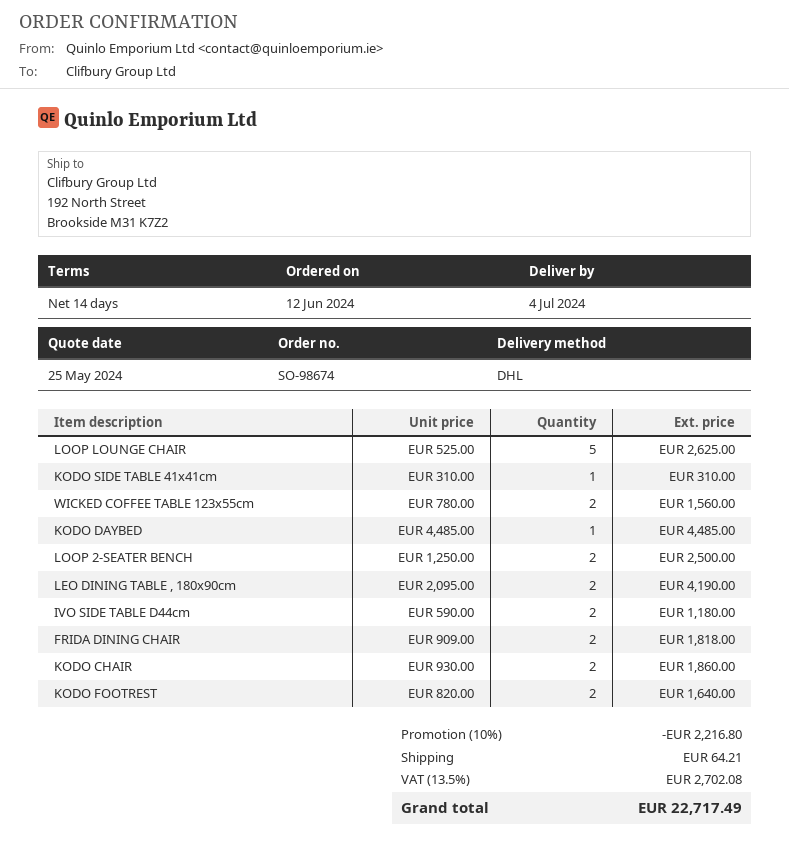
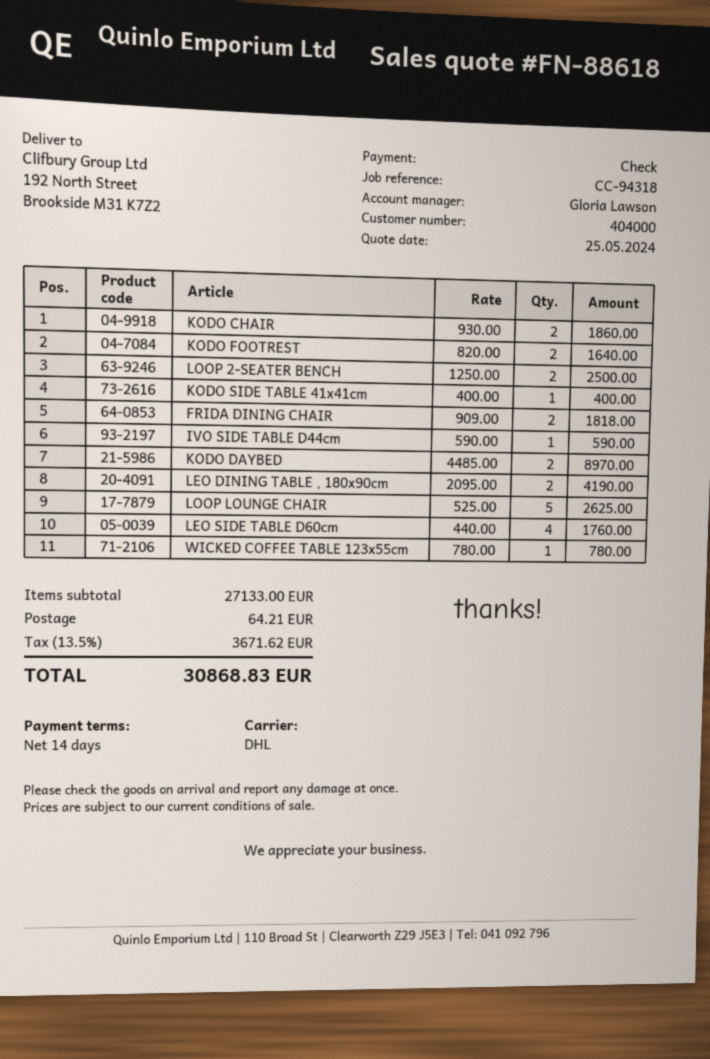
KODO SIDE TABLE 41x41cm: 1 x 310.00 = 310.00 -> 1 x 400.00 = 400.00
WICKED COFFEE TABLE 123x55cm: 2 x 780.00 = 1560.00 -> 1 x 780.00 = 780.00
KODO DAYBED: 1 x 4485.00 = 4485.00 -> 2 x 4485.00 = 8970.00
IVO SIDE TABLE D44cm: 2 x 590.00 = 1180.00 -> 1 x 590.00 = 590.00
LEO SIDE TABLE D60cm: none -> 4 x 440.00 = 1760.00
discount: 10% = 2216.80 -> none
tax: 13.5% = 2702.08 -> 13.5% = 3671.62
total: 22717.49 -> 30868.83

